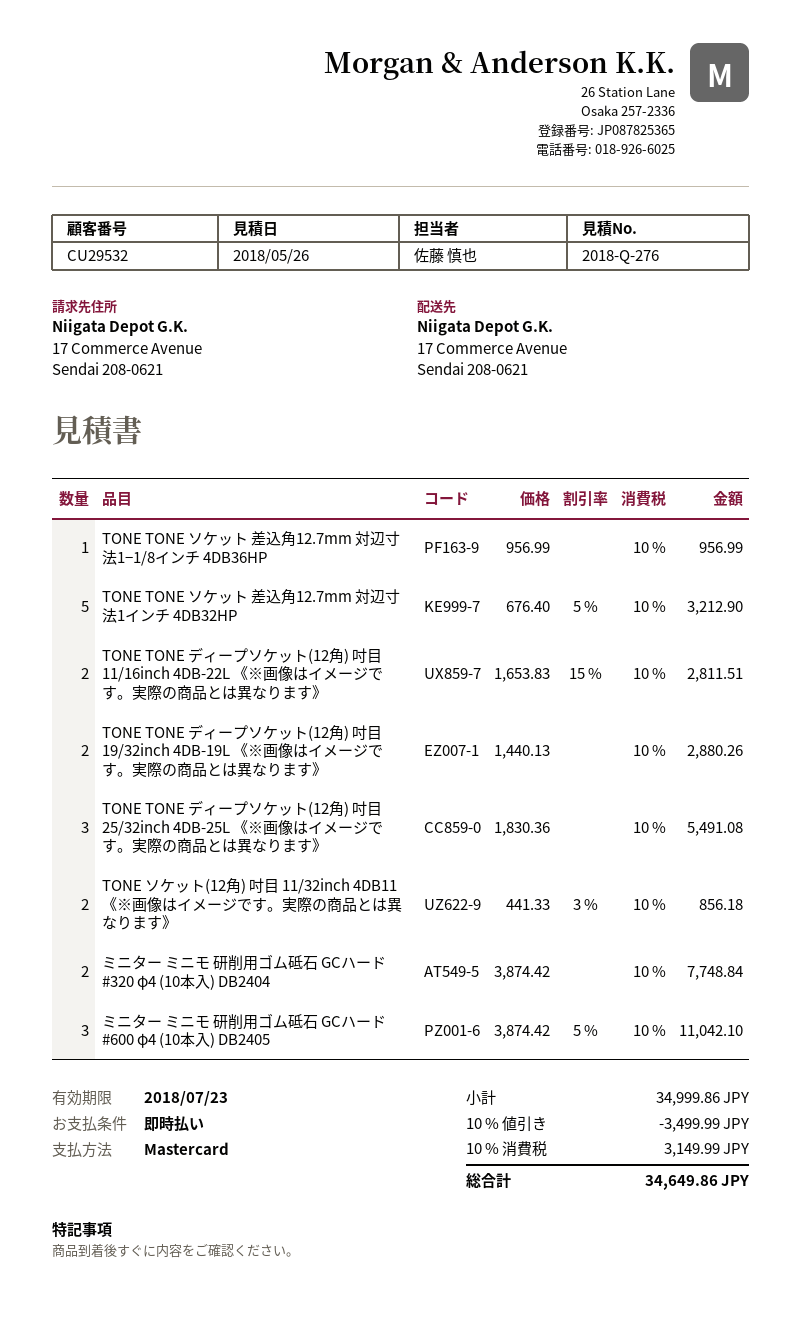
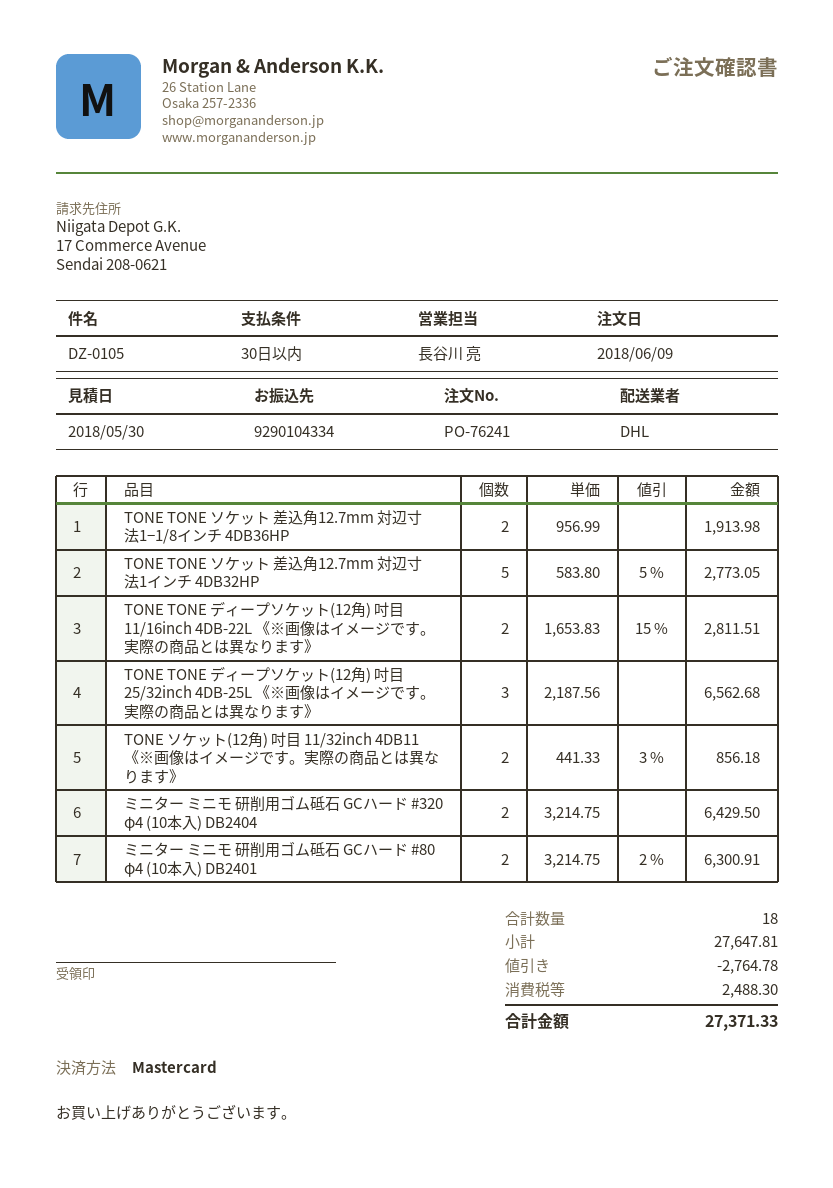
quote date: 2018-05-26 -> 2018-05-30
payment terms: on receipt -> 30 days
sales rep: 佐藤 慎也 -> 長谷川 亮
TONE TONE ソケット 差込角12.7mm 対辺寸法1−1/8インチ 4DB36HP: 1 x 956.99 = 956.99 -> 2 x 956.99 = 1913.98
TONE TONE ソケット 差込角12.7mm 対辺寸法1インチ 4DB32HP: 5 x 676.40 - 5% = 3212.90 -> 5 x 583.80 - 5% = 2773.05
TONE TONE ディープソケット(12角) 吋目 19/32inch 4DB-19L 《※画像はイメージです。実際の商品とは異なります》: 2 x 1440.13 = 2880.26 -> none
TONE TONE ディープソケット(12角) 吋目 25/32inch 4DB-25L 《※画像はイメージです。実際の商品とは異なります》: 3 x 1830.36 = 5491.08 -> 3 x 2187.56 = 6562.68
ミニター ミニモ 研削用ゴム砥石 GCハード #320 φ4 (10本入) DB2404: 2 x 3874.42 = 7748.84 -> 2 x 3214.75 = 6429.50
ミニター ミニモ 研削用ゴム砥石 GCハード #600 φ4 (10本入) DB2405: 3 x 3874.42 - 5% = 11042.10 -> none
ミニター ミニモ 研削用ゴム砥石 GCハード #80 φ4 (10本入) DB2401: none -> 2 x 3214.75 - 2% = 6300.91
subtotal: 34999.86 -> 27647.81
discount: 3499.99 -> 2764.78
tax: 3149.99 -> 2488.30
total: 34649.86 -> 27371.33

